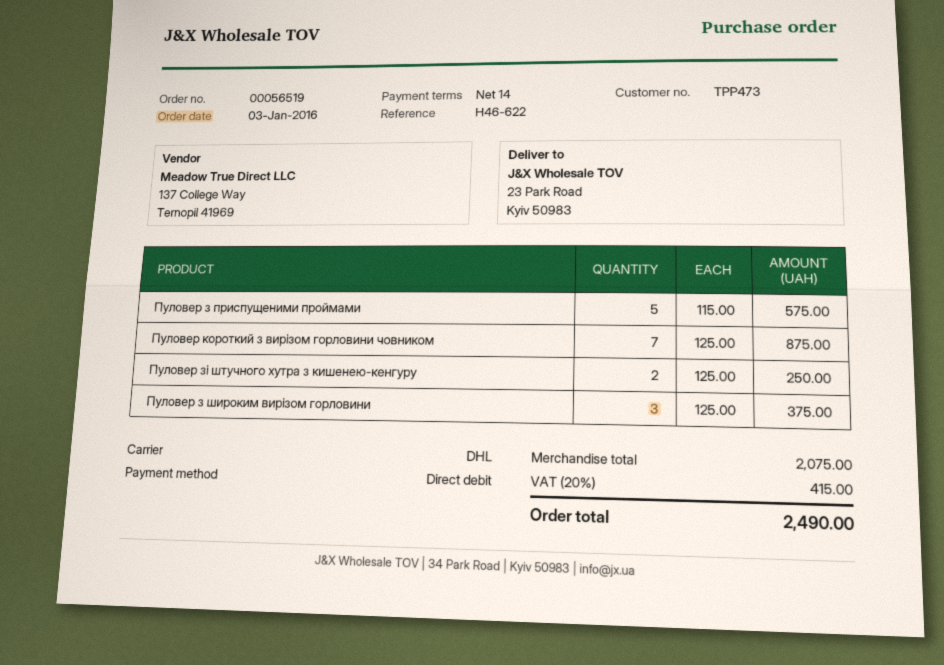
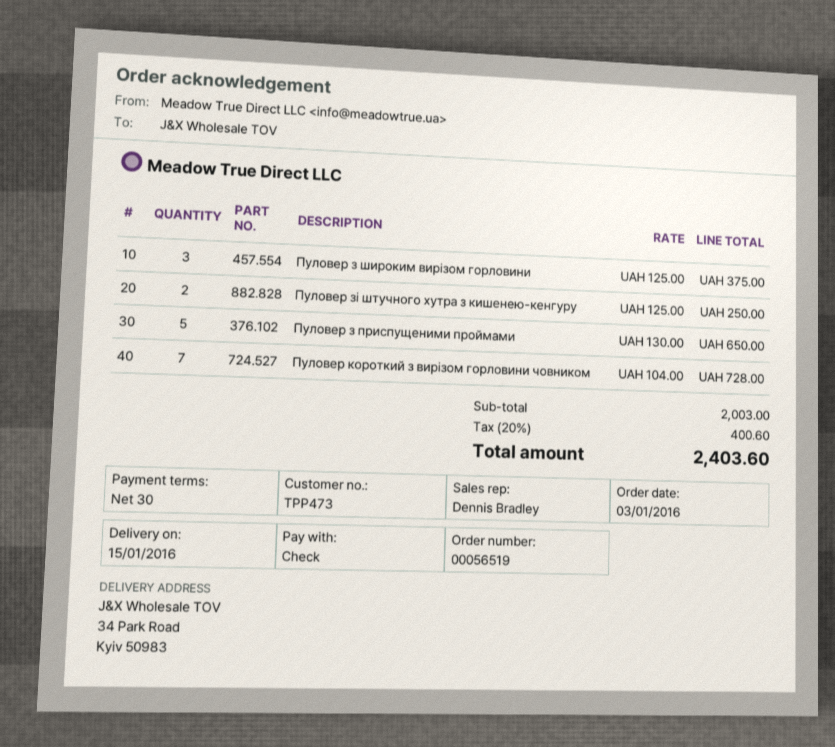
payment terms: 14 days -> 30 days
payment method: direct debit -> cheque
ship to: 23 Park Road, Kyiv 50983 -> 34 Park Road, Kyiv 50983
Пуловер з приспущеними проймами: 5 x 115.00 = 575.00 -> 5 x 130.00 = 650.00
Пуловер короткий з вирізом горловини човником: 7 x 125.00 = 875.00 -> 7 x 104.00 = 728.00
subtotal: 2075.00 -> 2003.00
tax: 20% = 415.00 -> 20% = 400.60
total: 2490.00 -> 2403.60

